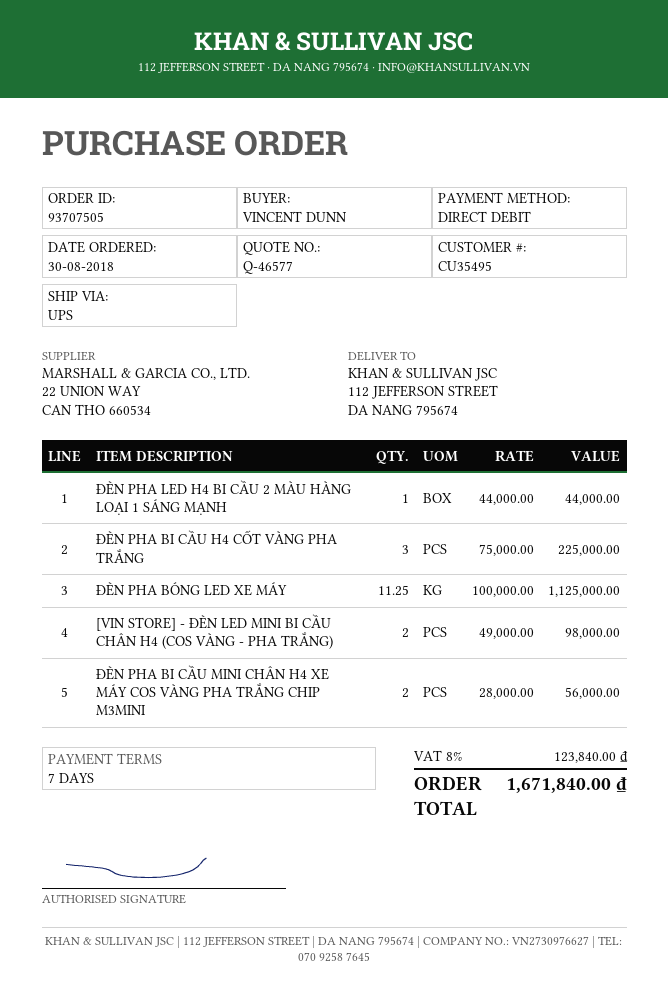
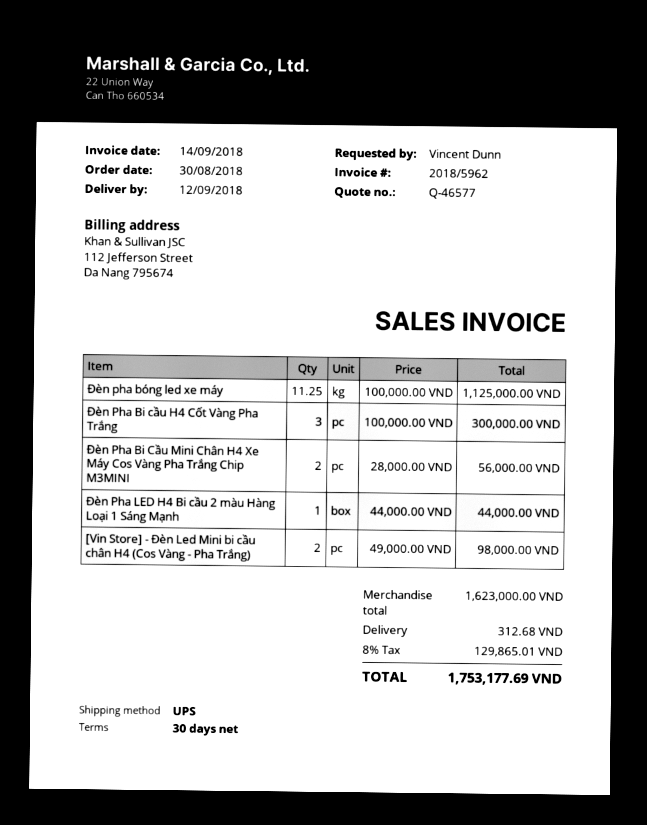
payment terms: 7 days -> 30 days
ĐÈN PHA BI CẦU H4 CỐT VÀNG PHA TRẮNG: 3 x 75000.00 = 225000.00 -> 3 x 100000.00 = 300000.00
shipping: none -> 312.68
tax: 8% = 123840.00 -> 8% = 129865.01
total: 1671840.00 -> 1753177.69

